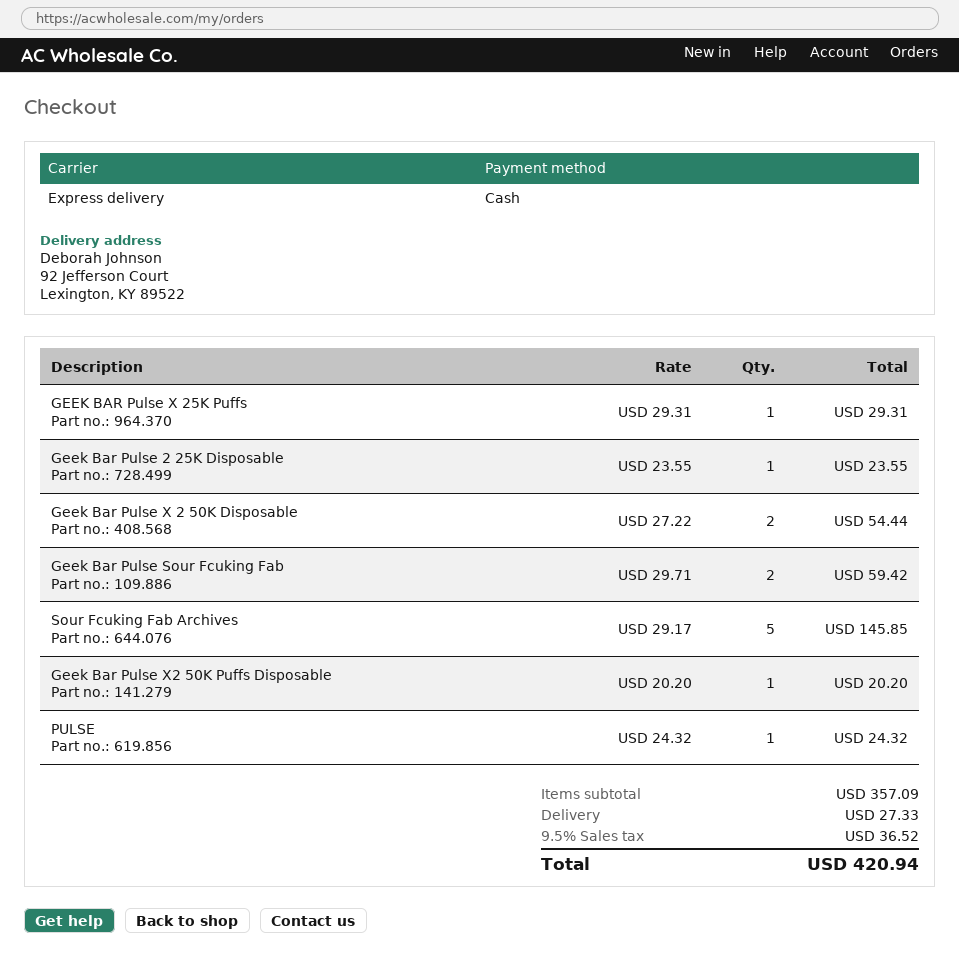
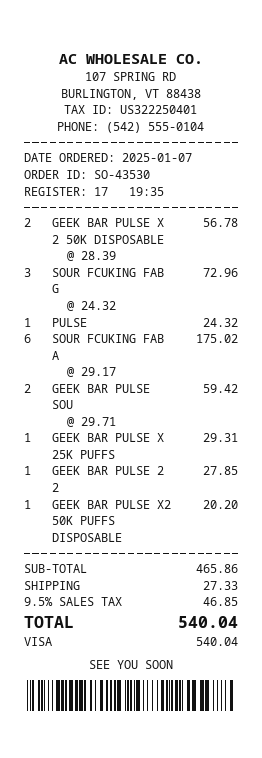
payment method: cash -> Visa
Geek Bar Pulse 2 25K Disposable: 1 x 23.55 = 23.55 -> 1 x 27.85 = 27.85
Geek Bar Pulse X 2 50K Disposable: 2 x 27.22 = 54.44 -> 2 x 28.39 = 56.78
Sour Fcuking Fab Archives: 5 x 29.17 = 145.85 -> 6 x 29.17 = 175.02
SOUR FCUKING FAB G: none -> 3 x 24.32 = 72.96
subtotal: 357.09 -> 465.86
tax: 9.5% = 36.52 -> 9.5% = 46.85
total: 420.94 -> 540.04

